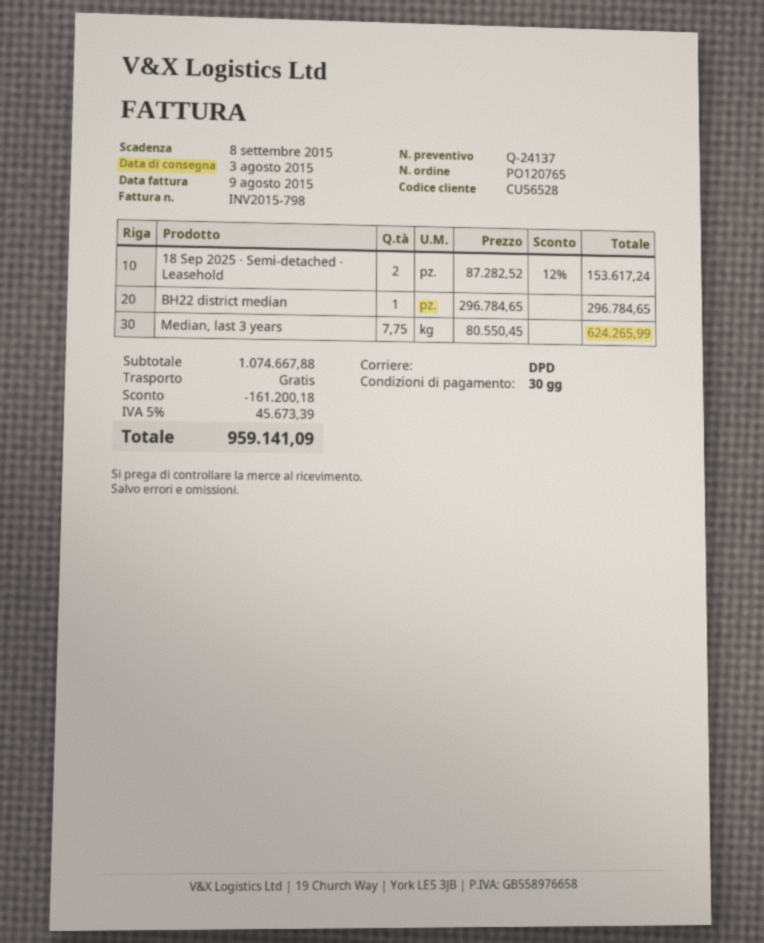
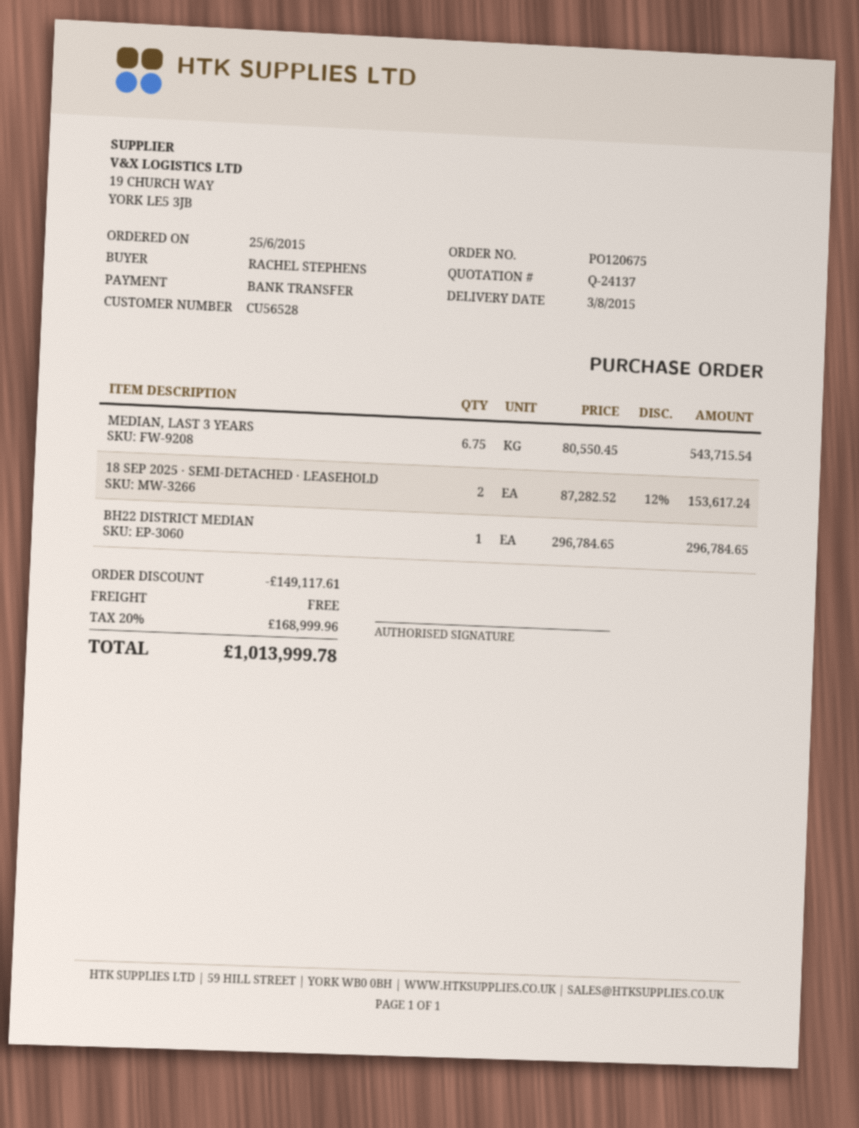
order number: PO120765 -> PO120675
Median, last 3 years: 7.75 x 80550.45 = 624265.99 -> 6.75 x 80550.45 = 543715.54
discount: 161200.18 -> 149117.61
tax: 5% = 45673.39 -> 20% = 168999.96
total: 959141.09 -> 1013999.78

